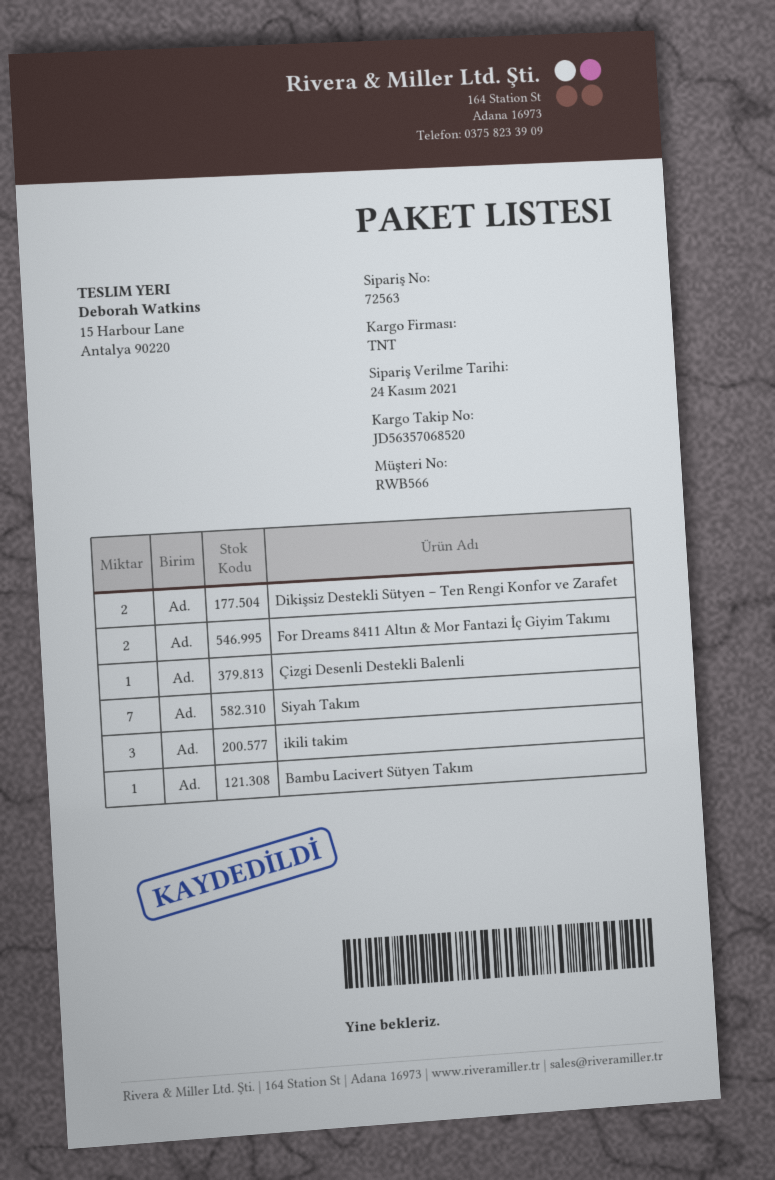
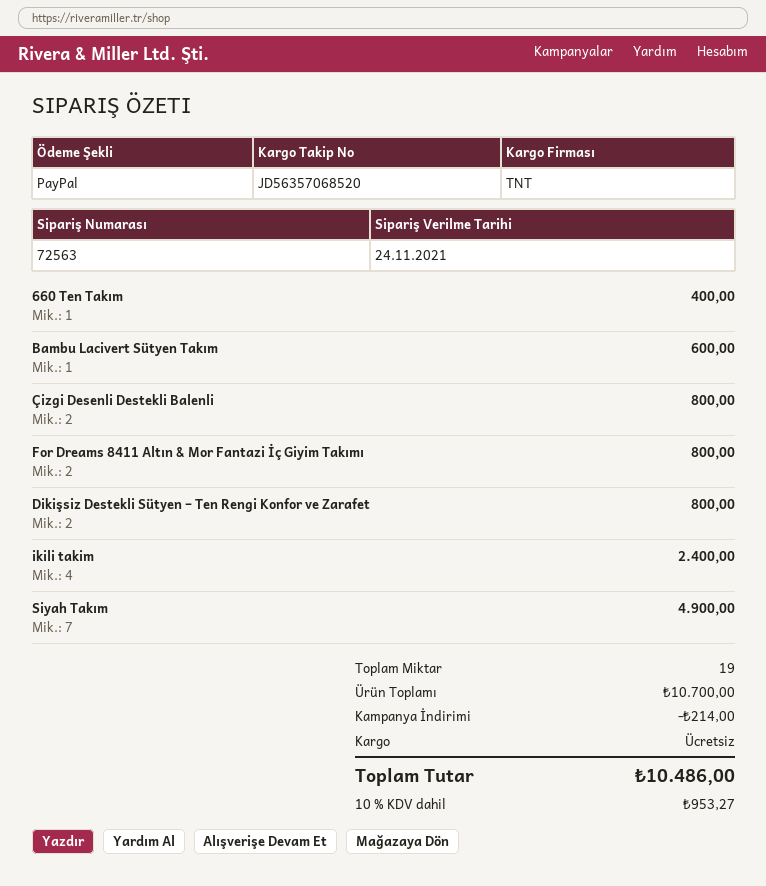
Çizgi Desenli Destekli Balenli: 1 -> 2
ikili takim: 3 -> 4
660 Ten Takım: none -> 1

